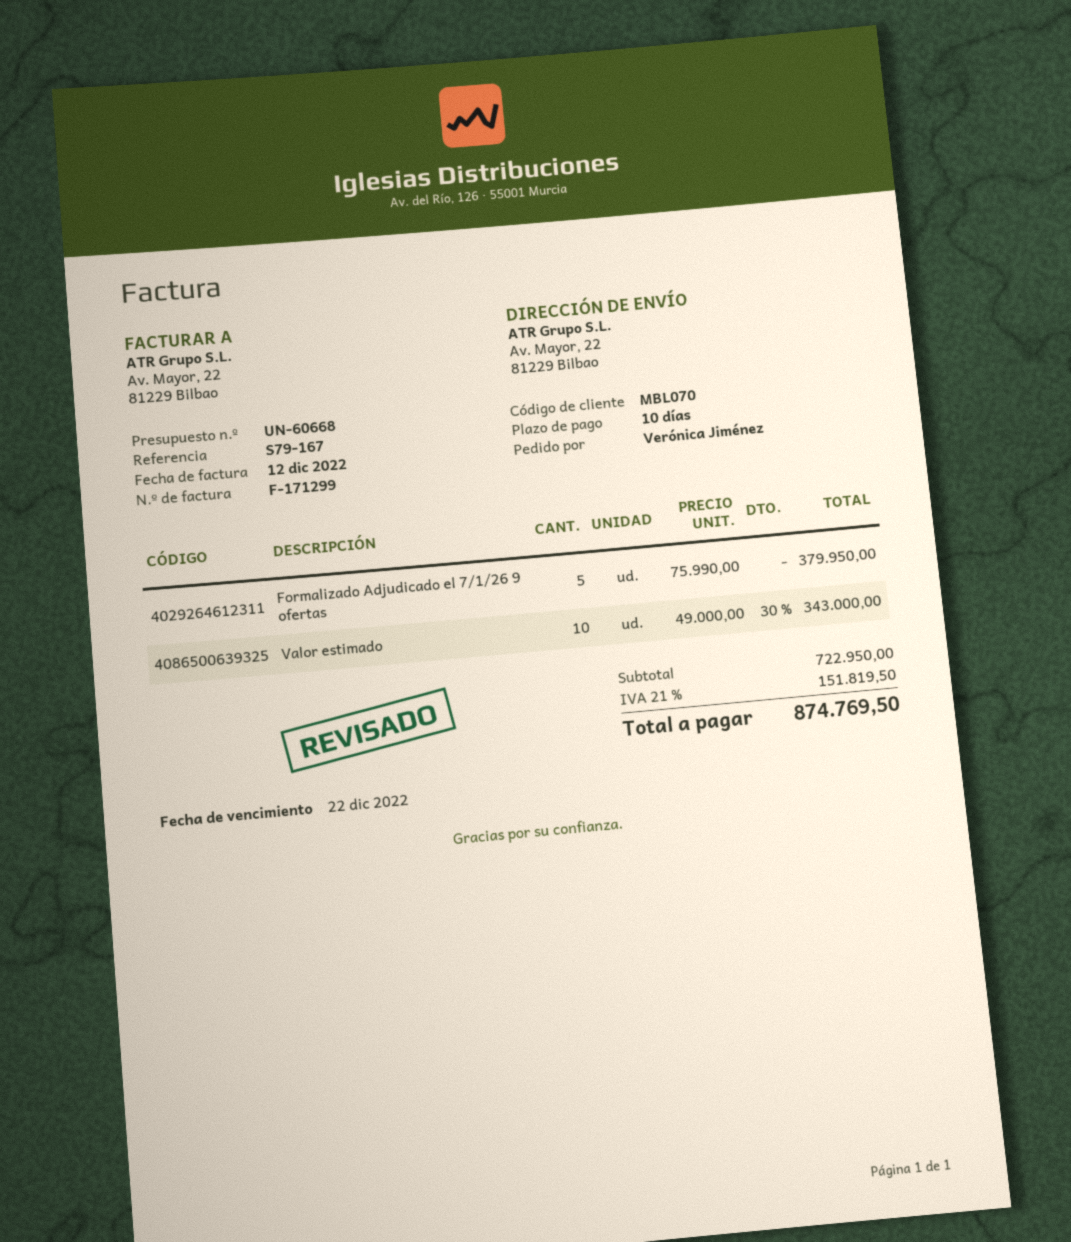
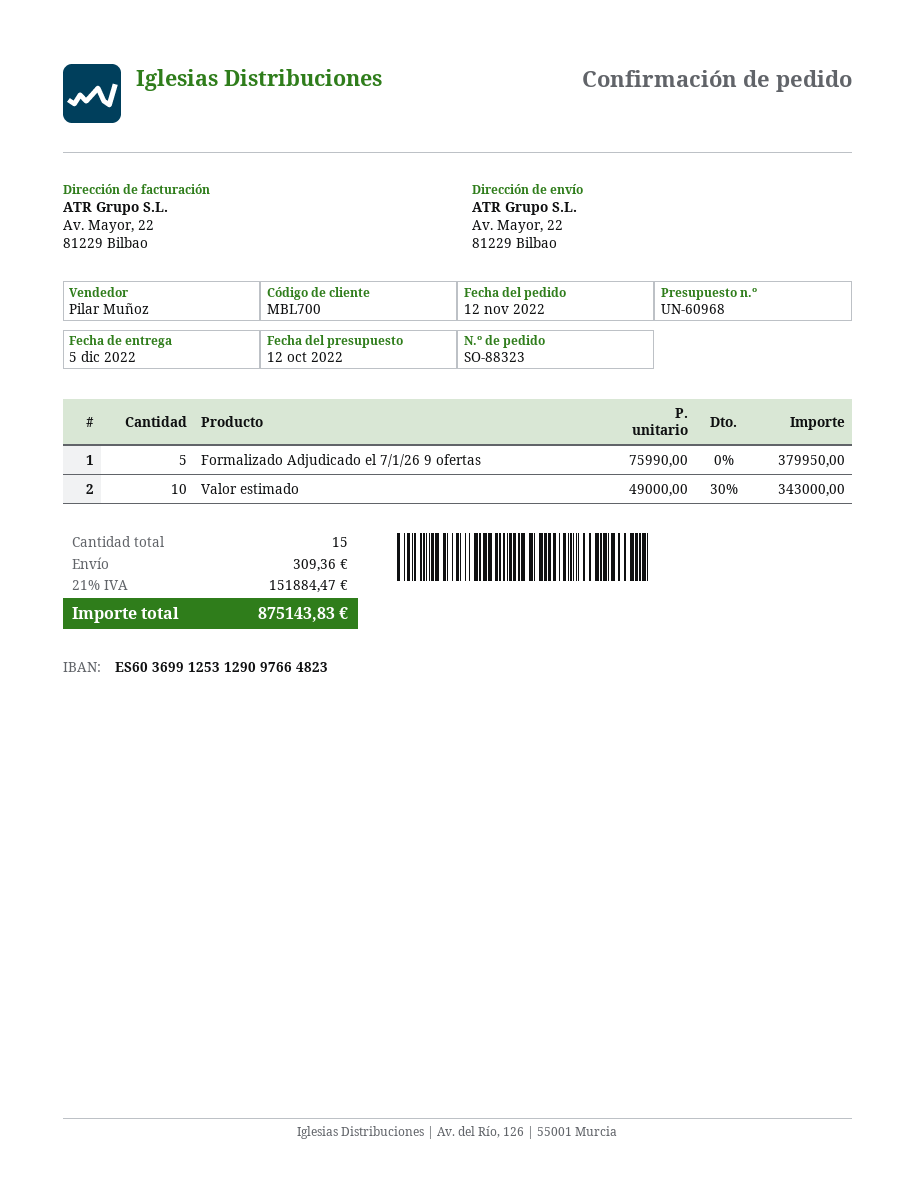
quote number: UN-60668 -> UN-60968
customer number: MBL070 -> MBL700
shipping: none -> 309.36
tax: 21% = 151819.50 -> 21% = 151884.47
total: 874769.50 -> 875143.83

